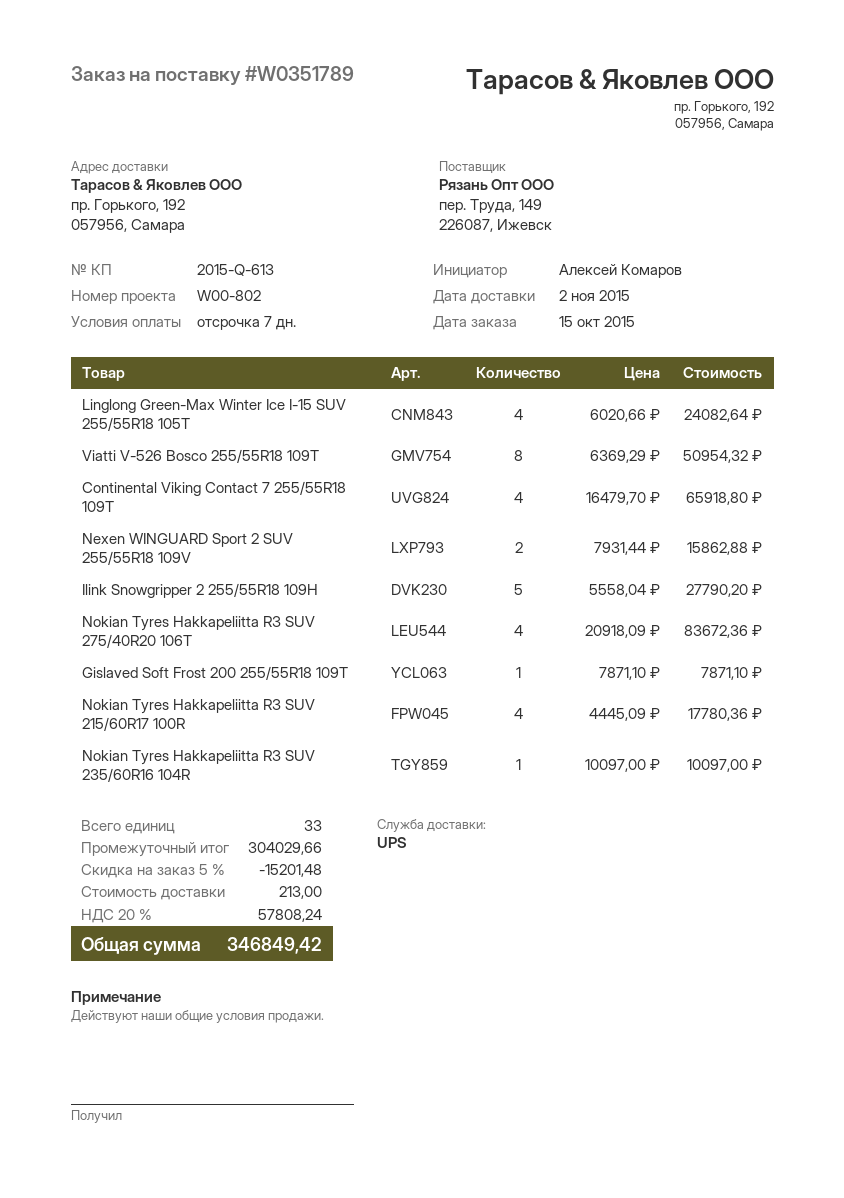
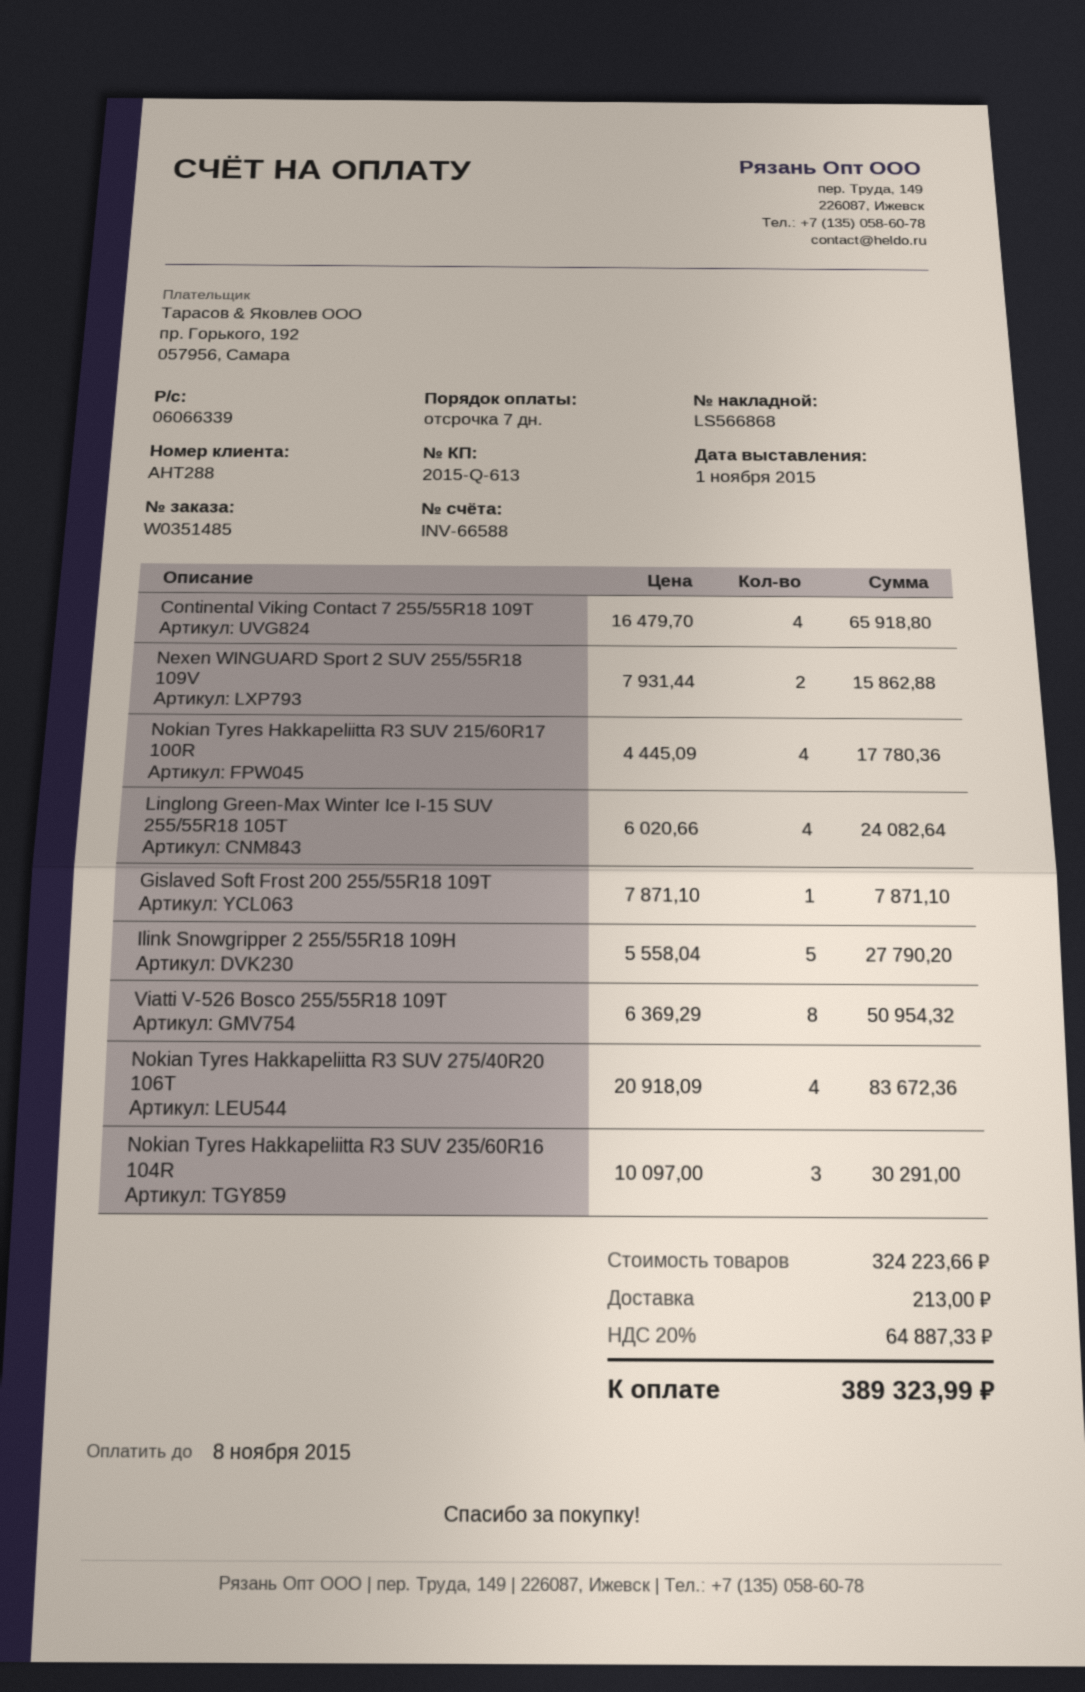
order number: W0351789 -> W0351485
Nokian Tyres Hakkapeliitta R3 SUV 235/60R16 104R: 1 x 10097.00 = 10097.00 -> 3 x 10097.00 = 30291.00
subtotal: 304029.66 -> 324223.66
discount: 5% = 15201.48 -> none
tax: 20% = 57808.24 -> 20% = 64887.33
total: 346849.42 -> 389323.99

